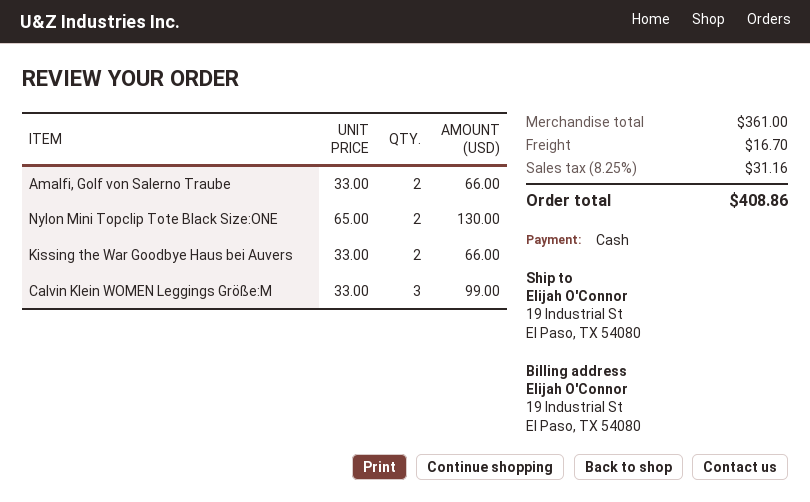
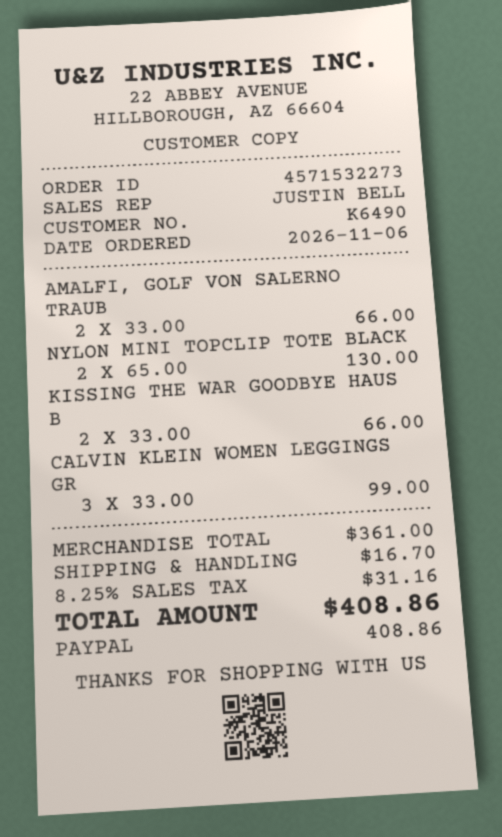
payment method: cash -> PayPal

